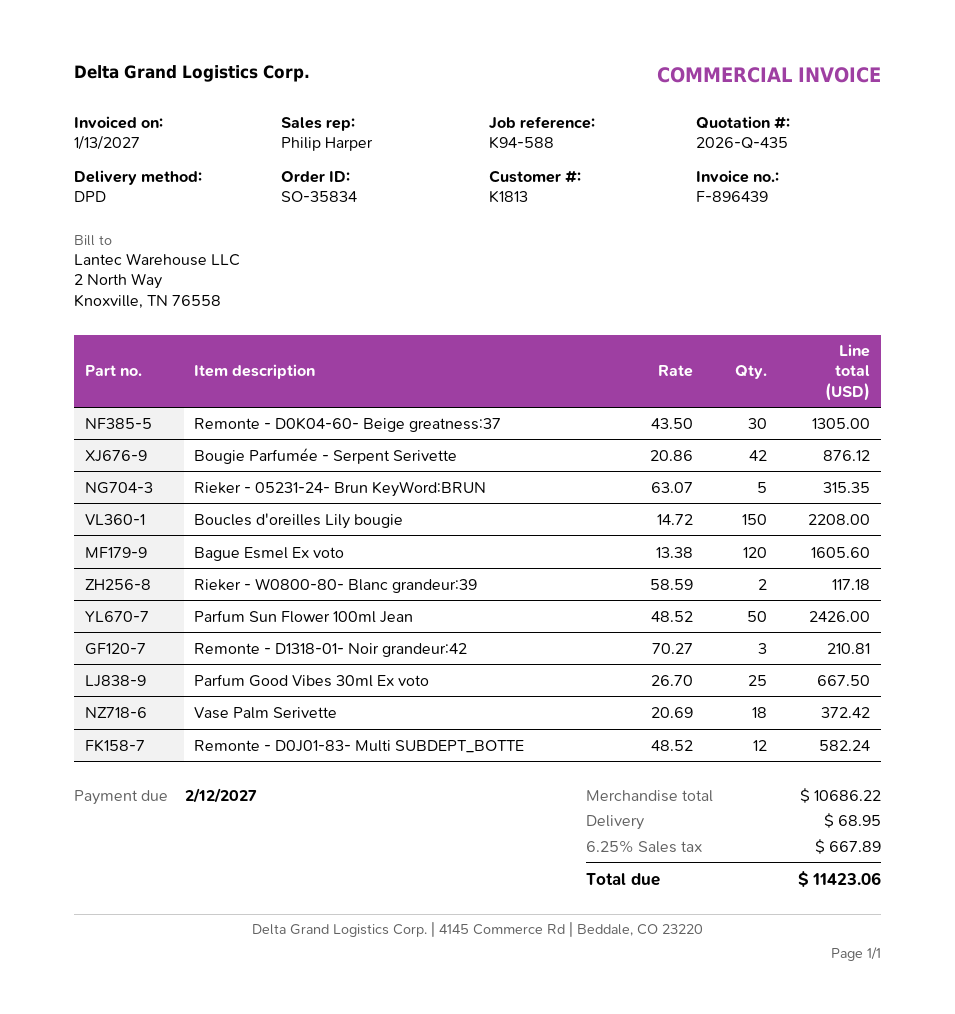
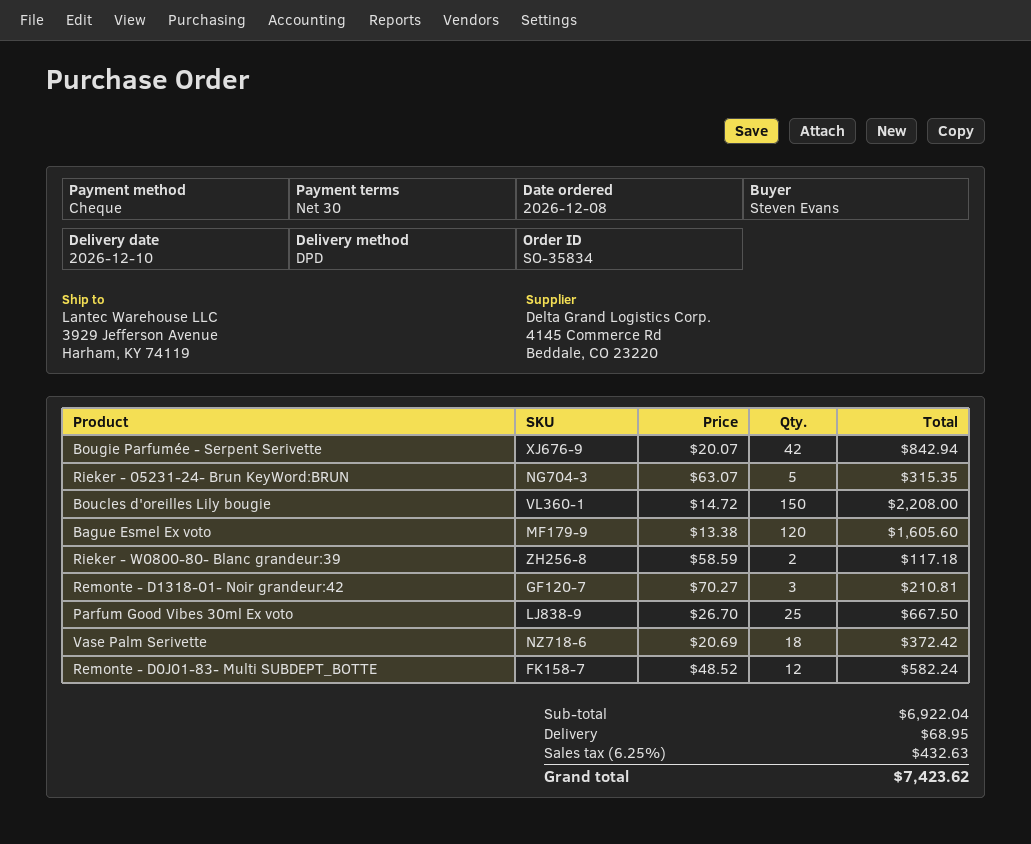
Remonte - D0K04-60- Beige greatness:37: 30 x 43.50 = 1305.00 -> none
Bougie Parfumée - Serpent Serivette: 42 x 20.86 = 876.12 -> 42 x 20.07 = 842.94
Parfum Sun Flower 100ml Jean: 50 x 48.52 = 2426.00 -> none
subtotal: 10686.22 -> 6922.04
tax: 6.25% = 667.89 -> 6.25% = 432.63
total: 11423.06 -> 7423.62

